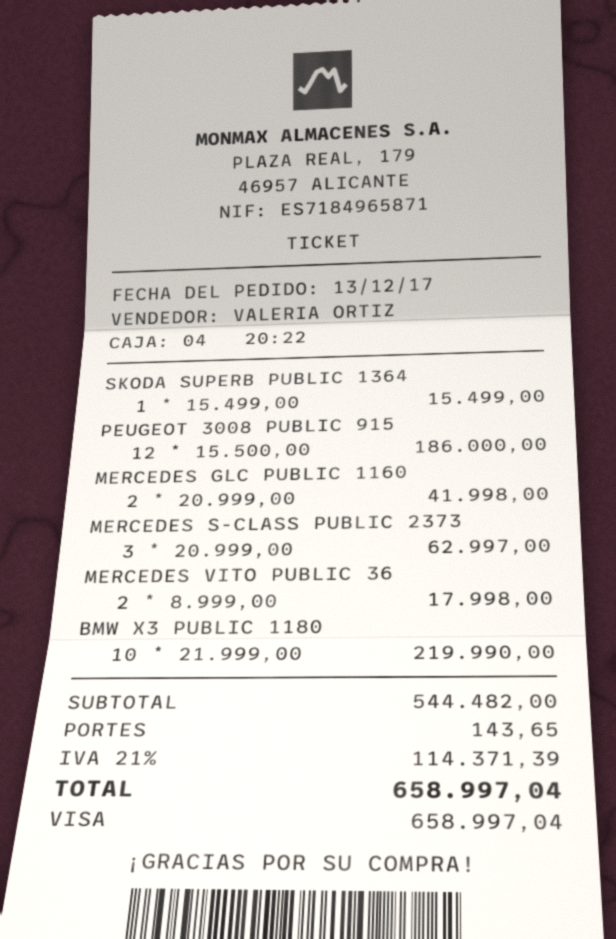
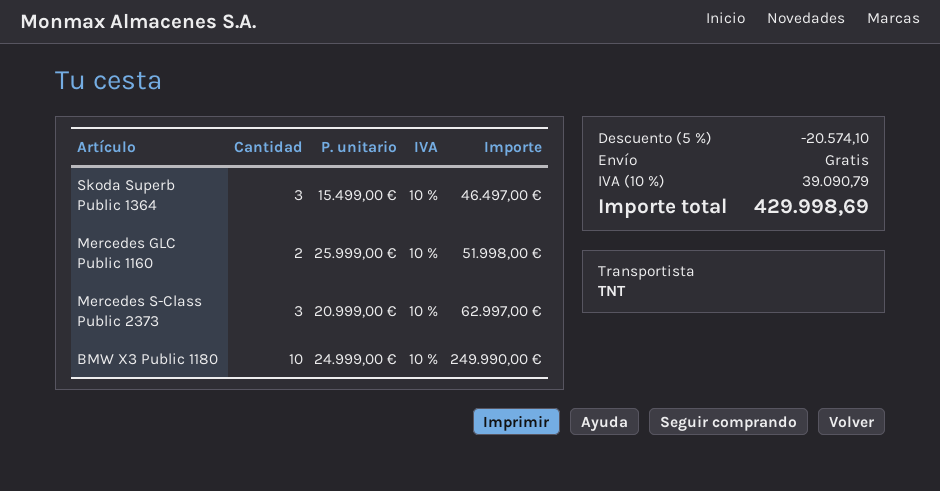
SKODA SUPERB PUBLIC 1364: 1 x 15499.00 = 15499.00 -> 3 x 15499.00 = 46497.00
PEUGEOT 3008 PUBLIC 915: 12 x 15500.00 = 186000.00 -> none
MERCEDES GLC PUBLIC 1160: 2 x 20999.00 = 41998.00 -> 2 x 25999.00 = 51998.00
MERCEDES VITO PUBLIC 36: 2 x 8999.00 = 17998.00 -> none
BMW X3 PUBLIC 1180: 10 x 21999.00 = 219990.00 -> 10 x 24999.00 = 249990.00
discount: none -> 5% = 20574.10
shipping: 143.65 -> 0.00
tax: 21% = 114371.39 -> 10% = 39090.79
total: 658997.04 -> 429998.69

